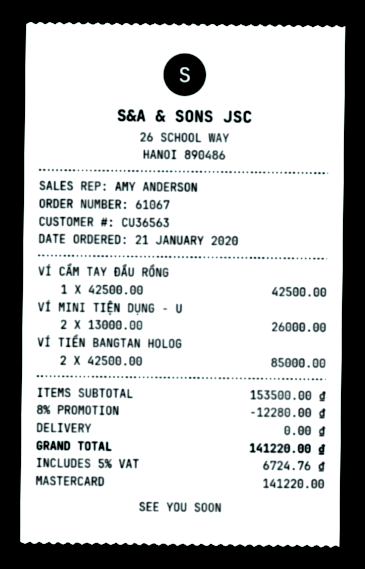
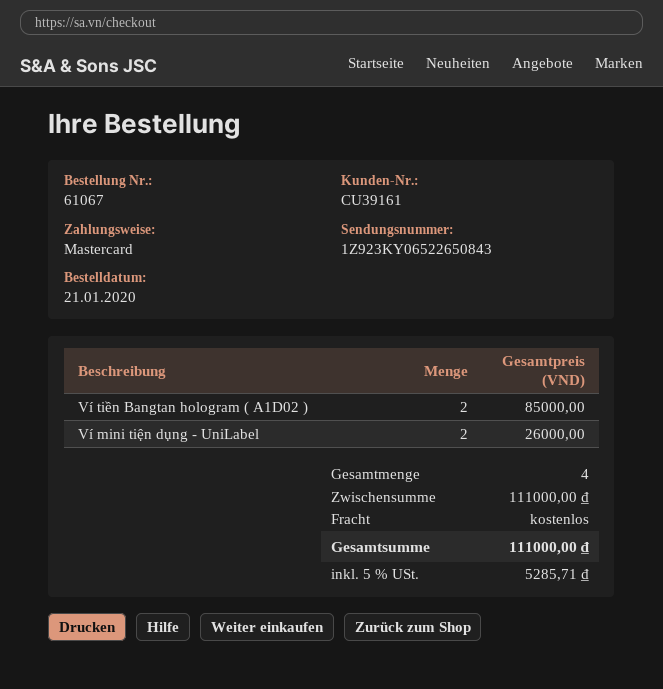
customer number: CU36563 -> CU39161
VÍ CẦM TAY ĐẦU RỒNG: 1 for 42500.00 -> none
subtotal: 153500.00 -> 111000.00
discount: 8% = 12280.00 -> none
tax: 5% = 6724.76 -> 5% = 5285.71
total: 141220.00 -> 111000.00

